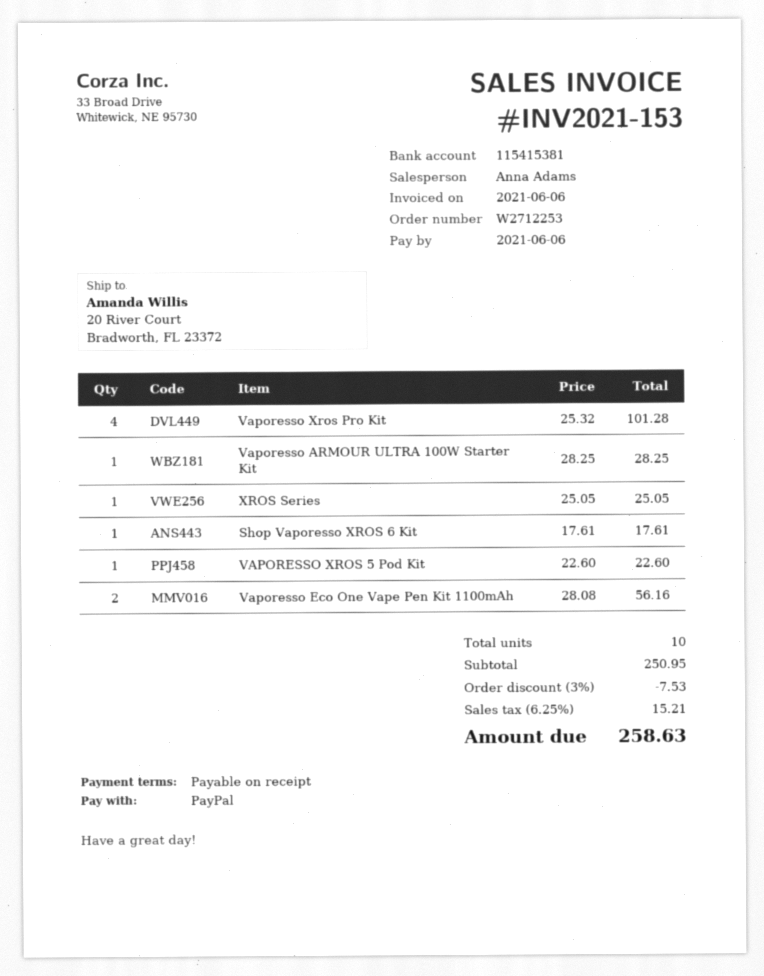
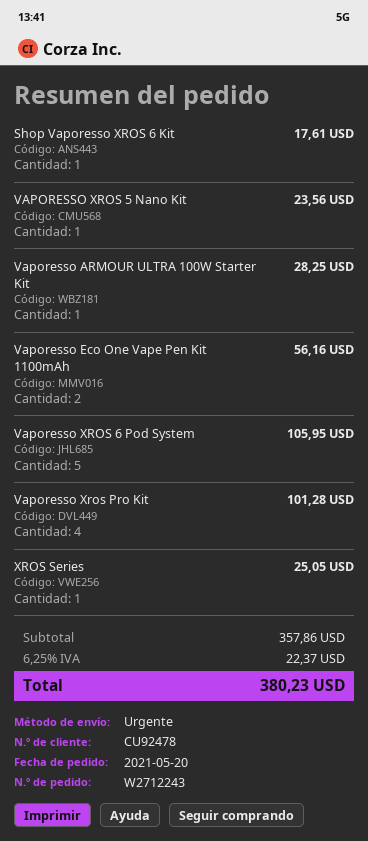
order number: W2712253 -> W2712243
VAPORESSO XROS 5 Pod Kit: 1 for 22.60 -> none
VAPORESSO XROS 5 Nano Kit: none -> 1 for 23.56
Vaporesso XROS 6 Pod System: none -> 5 for 105.95
subtotal: 250.95 -> 357.86
discount: 3% = 7.53 -> none
tax: 6.25% = 15.21 -> 6.25% = 22.37
total: 258.63 -> 380.23

